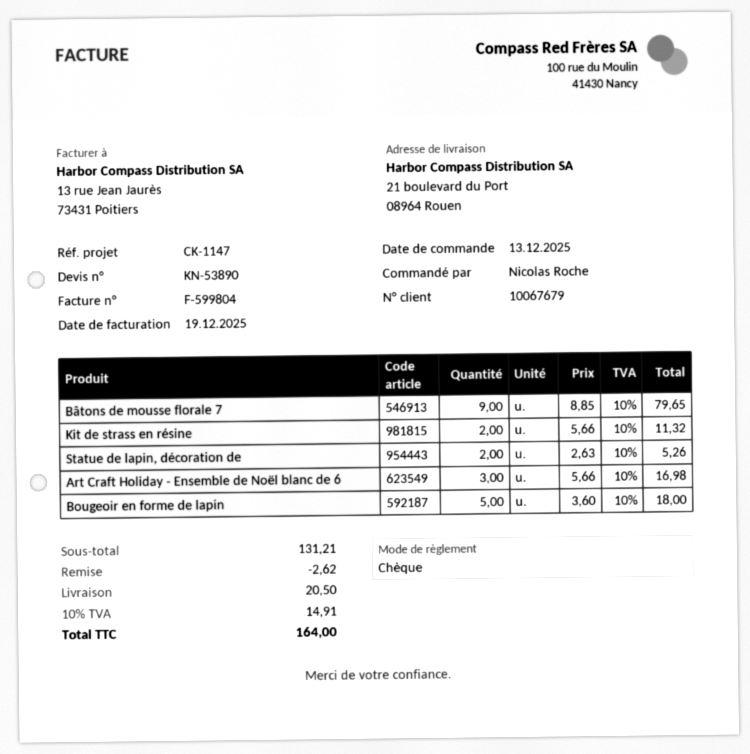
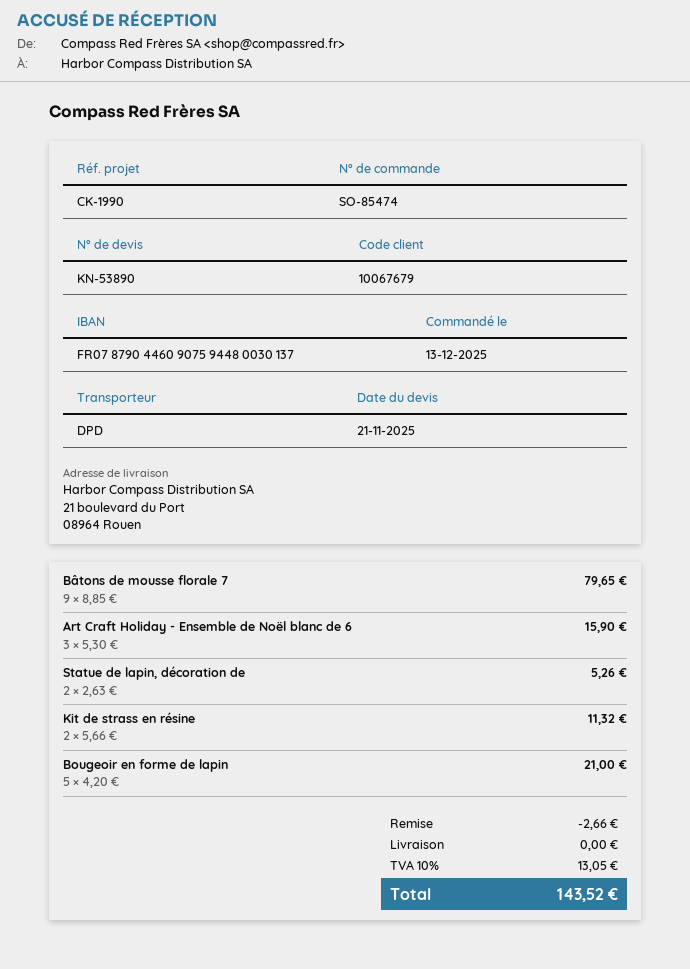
reference: CK-1147 -> CK-1990
Art Craft Holiday - Ensemble de Noël blanc de 6: 3 x 5.66 = 16.98 -> 3 x 5.30 = 15.90
Bougeoir en forme de lapin: 5 x 3.60 = 18.00 -> 5 x 4.20 = 21.00
discount: 2.62 -> 2.66
shipping: 20.50 -> 0.00
tax: 10% = 14.91 -> 10% = 13.05
total: 164.00 -> 143.52

